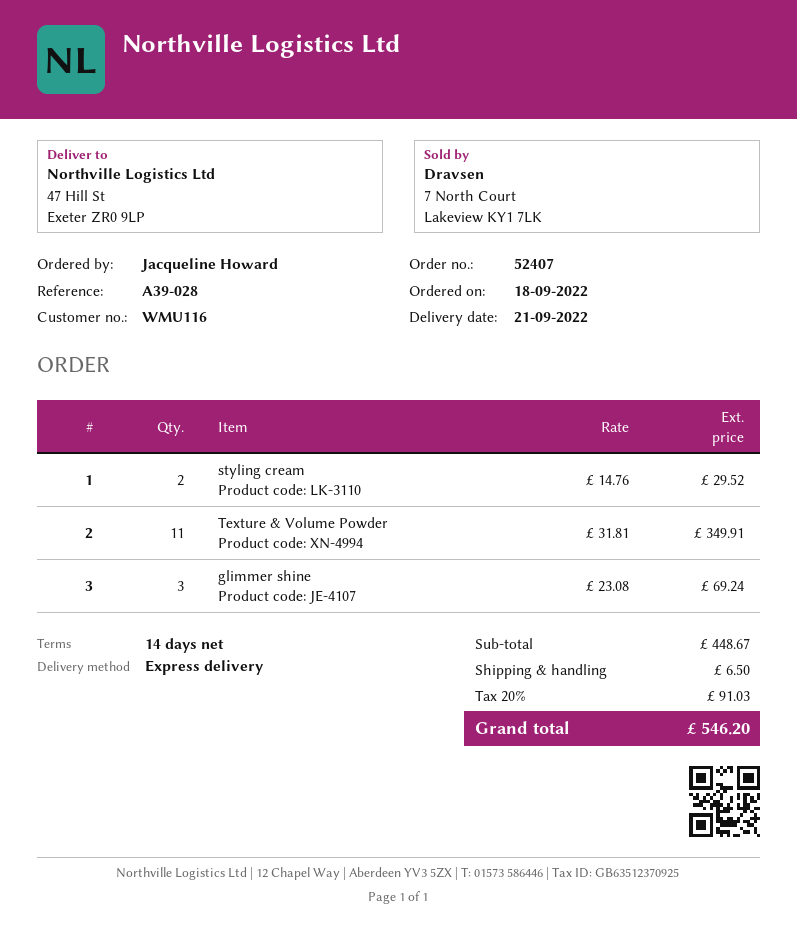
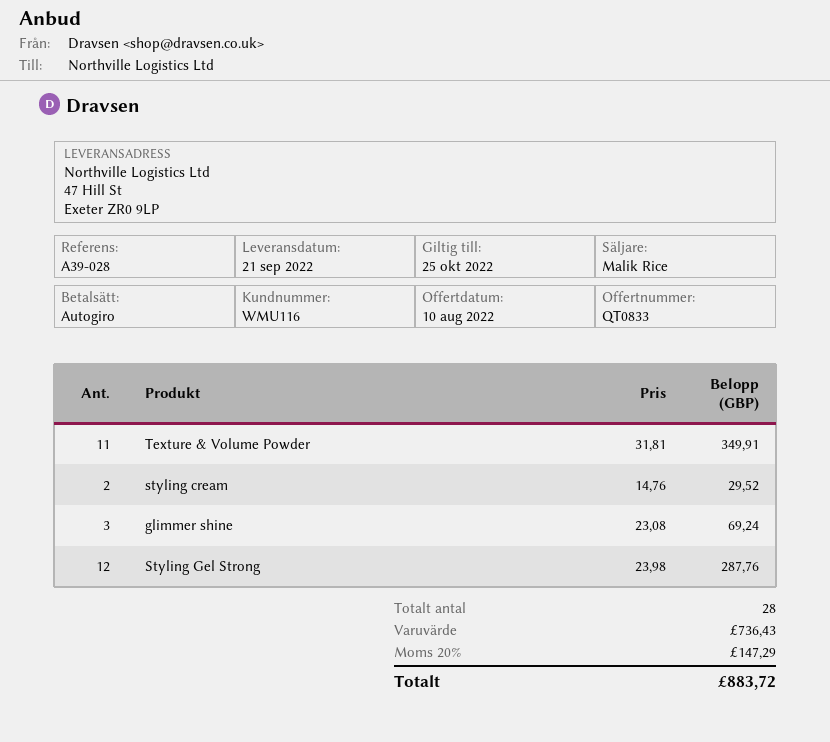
Styling Gel Strong: none -> 12 x 23.98 = 287.76
subtotal: 448.67 -> 736.43
shipping: 6.50 -> none
tax: 20% = 91.03 -> 20% = 147.29
total: 546.20 -> 883.72

